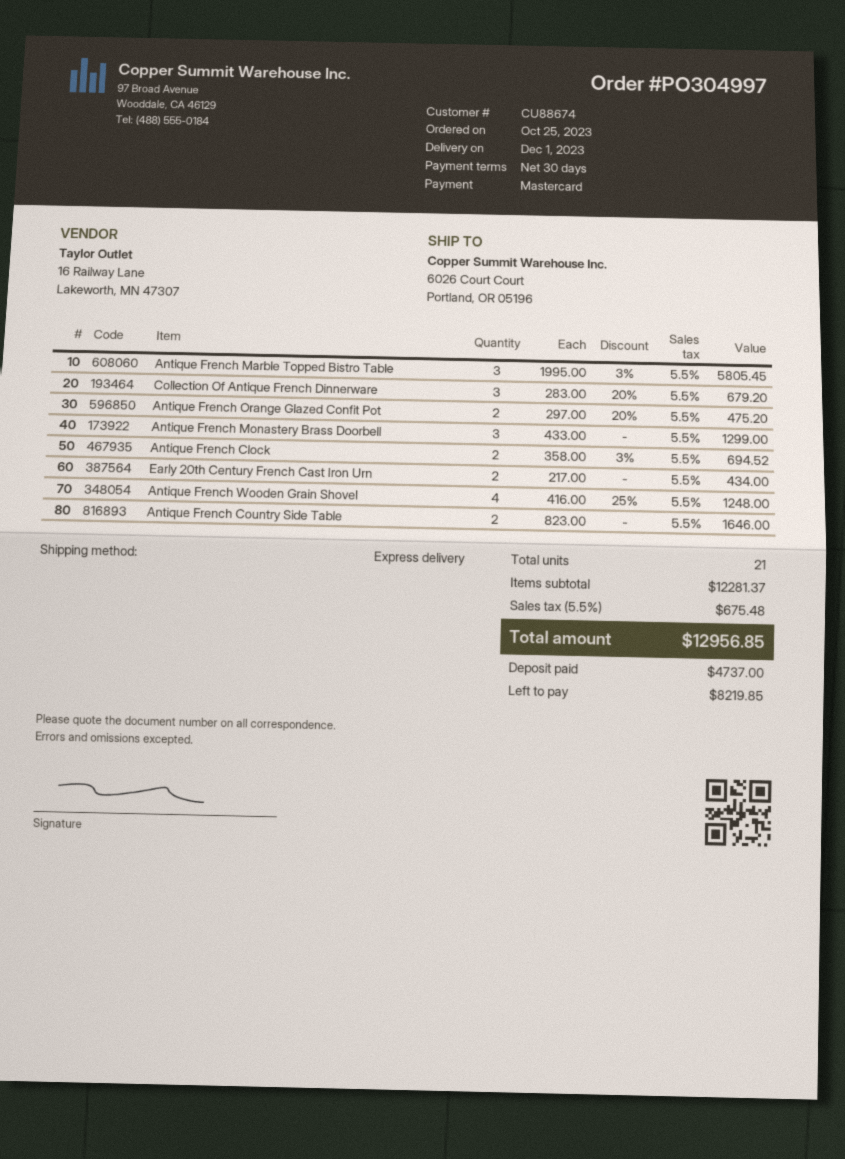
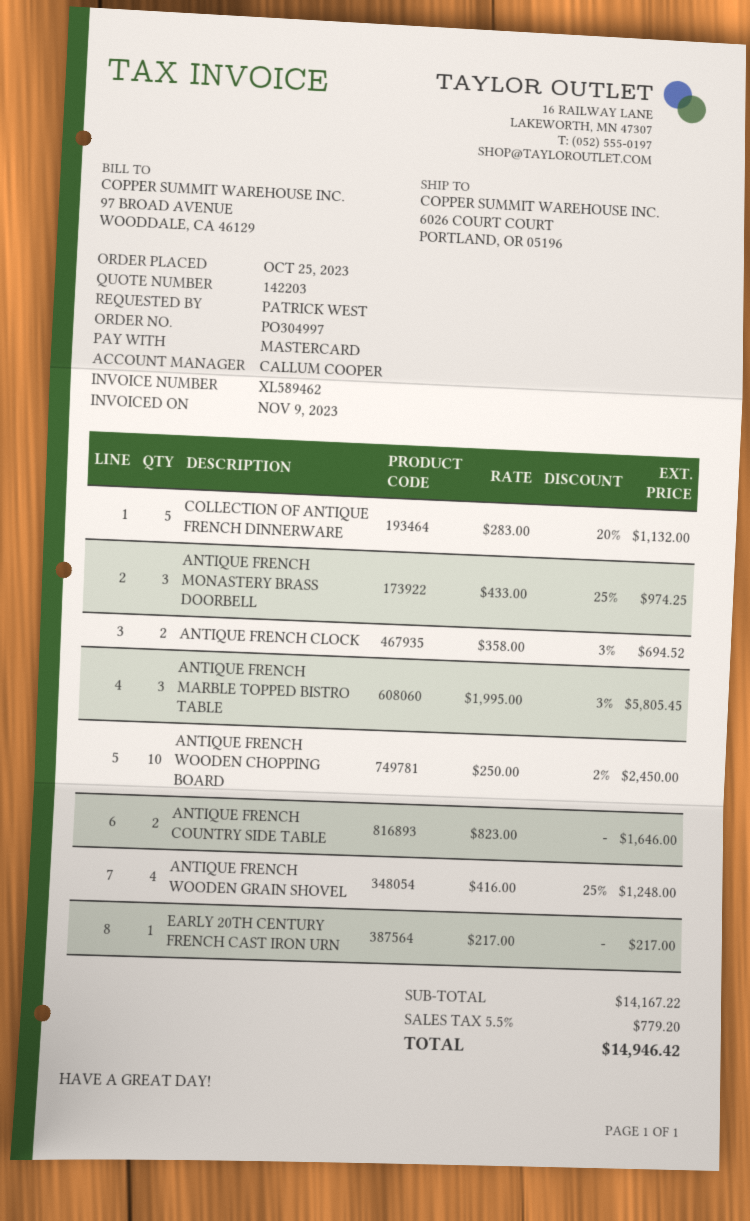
Collection Of Antique French Dinnerware: 3 x 283.00 - 20% = 679.20 -> 5 x 283.00 - 20% = 1132.00
Antique French Orange Glazed Confit Pot: 2 x 297.00 - 20% = 475.20 -> none
Antique French Monastery Brass Doorbell: 3 x 433.00 = 1299.00 -> 3 x 433.00 - 25% = 974.25
Early 20th Century French Cast Iron Urn: 2 x 217.00 = 434.00 -> 1 x 217.00 = 217.00
ANTIQUE FRENCH WOODEN CHOPPING BOARD: none -> 10 x 250.00 - 2% = 2450.00
subtotal: 12281.37 -> 14167.22
tax: 5.5% = 675.48 -> 5.5% = 779.20
total: 12956.85 -> 14946.42

